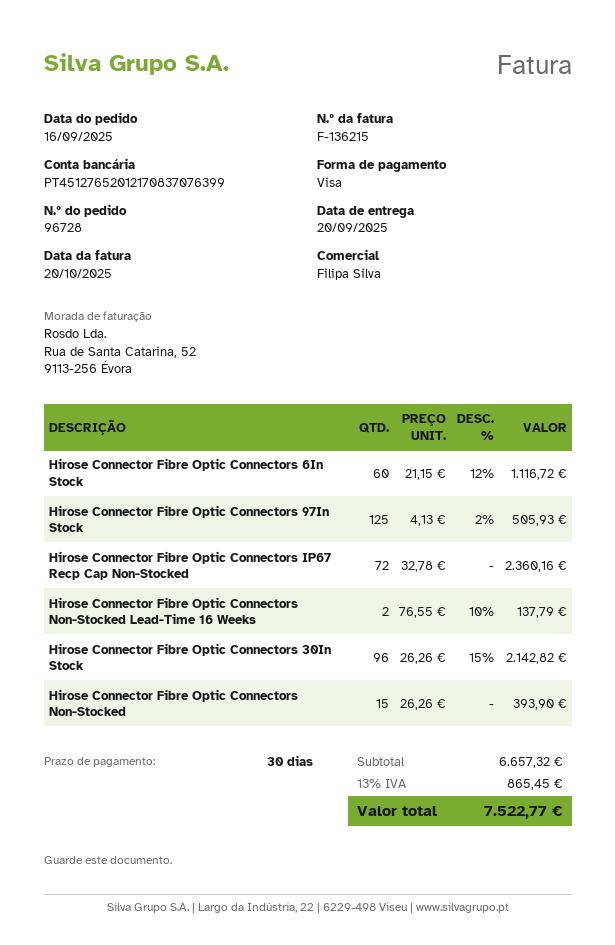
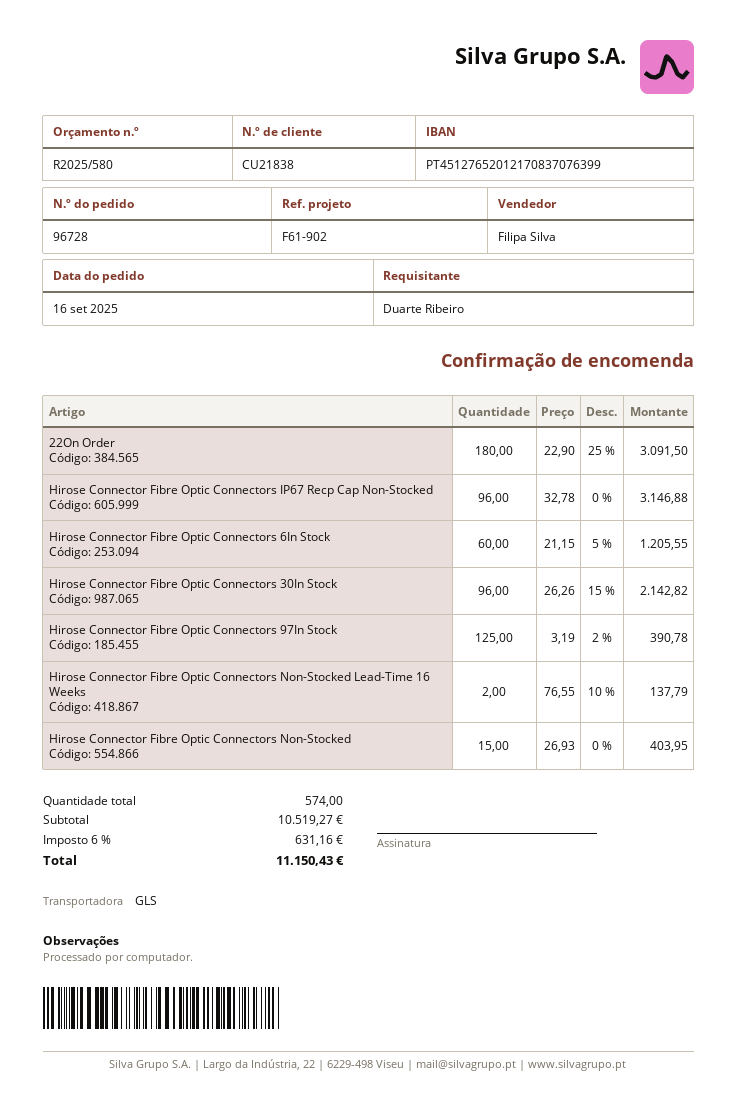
Hirose Connector Fibre Optic Connectors 6In Stock: 60 x 21.15 - 12% = 1116.72 -> 60 x 21.15 - 5% = 1205.55
Hirose Connector Fibre Optic Connectors 97In Stock: 125 x 4.13 - 2% = 505.93 -> 125 x 3.19 - 2% = 390.78
Hirose Connector Fibre Optic Connectors IP67 Recp Cap Non-Stocked: 72 x 32.78 = 2360.16 -> 96 x 32.78 = 3146.88
Hirose Connector Fibre Optic Connectors Non-Stocked: 15 x 26.26 = 393.90 -> 15 x 26.93 = 403.95
22On Order: none -> 180 x 22.90 - 25% = 3091.50
subtotal: 6657.32 -> 10519.27
tax: 13% = 865.45 -> 6% = 631.16
total: 7522.77 -> 11150.43

